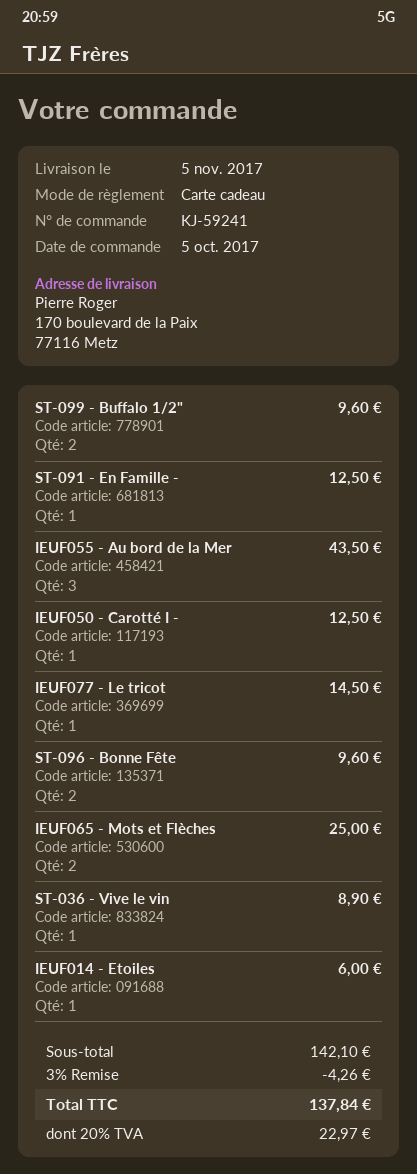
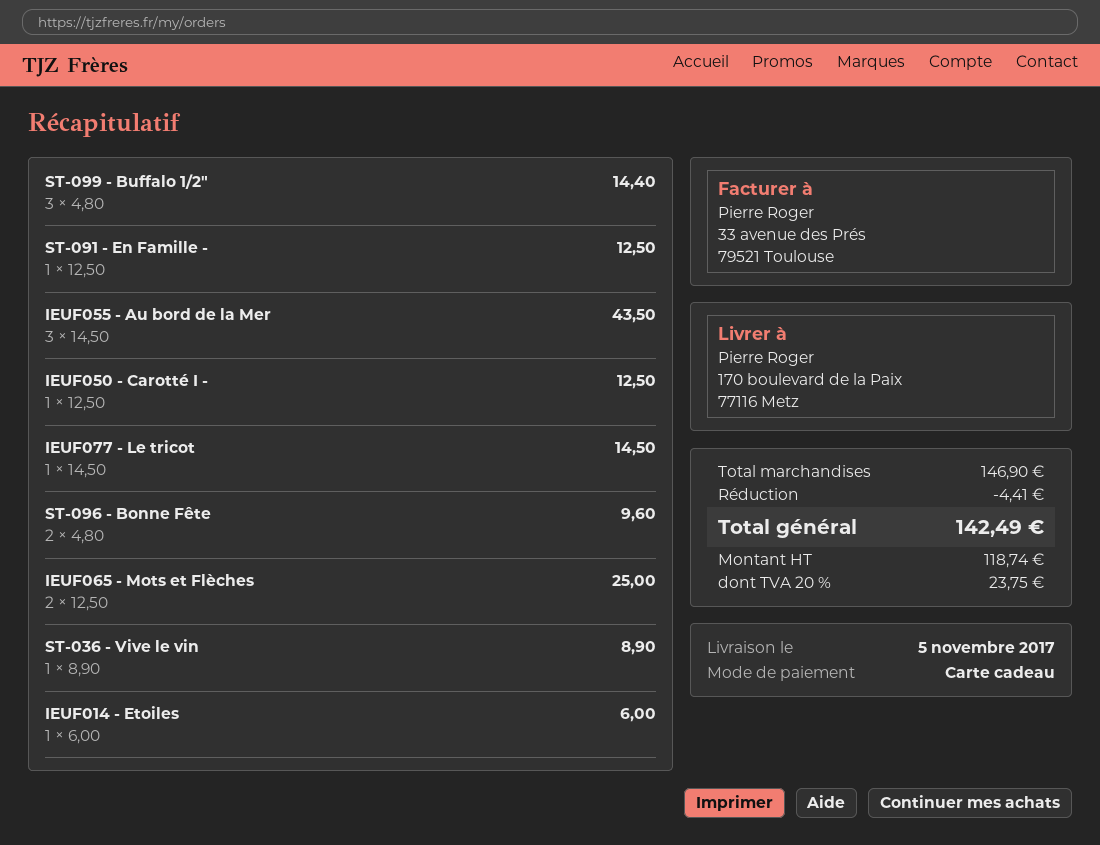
ST-099 - Buffalo 1/2": 2 for 9.60 -> 3 for 14.40
subtotal: 142.10 -> 146.90
discount: 4.26 -> 4.41
tax: 20% = 22.97 -> 20% = 23.75
total: 137.84 -> 142.49

